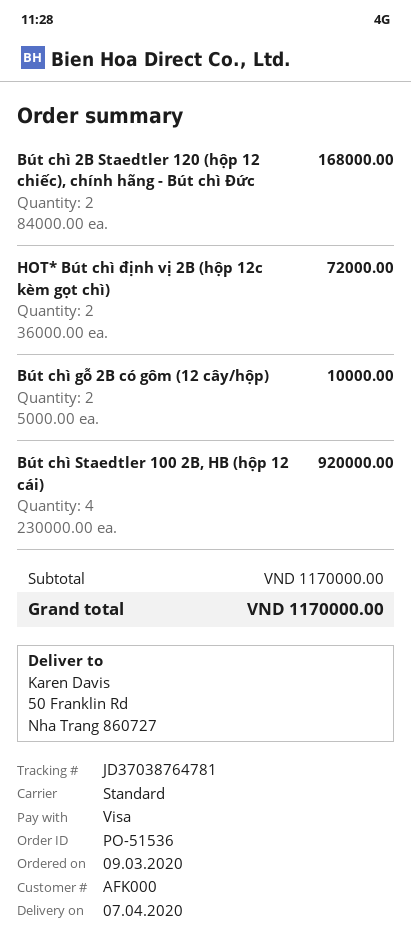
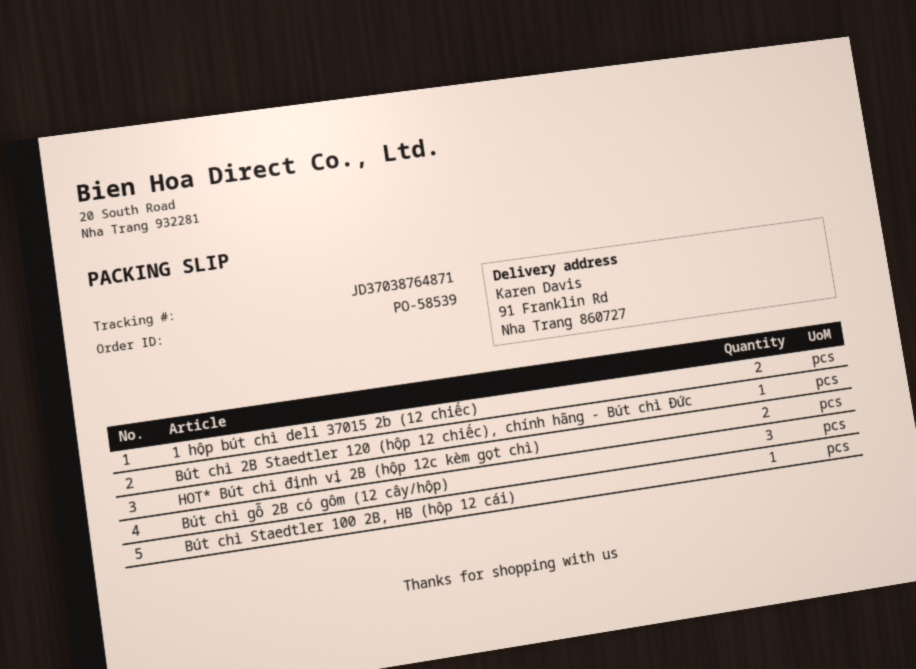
order number: PO-51536 -> PO-58539
tracking number: JD37038764781 -> JD37038764871
ship to: 50 Franklin Rd, Nha Trang 860727 -> 91 Franklin Rd, Nha Trang 860727
Bút chì 2B Staedtler 120 (hộp 12 chiếc), chính hãng - Bút chì Đức: 2 -> 1
Bút chì gỗ 2B có gôm (12 cây/hộp): 2 -> 3
Bút chì Staedtler 100 2B, HB (hộp 12 cái): 4 -> 1
1 hộp bút chì deli 37015 2b (12 chiếc): none -> 2

